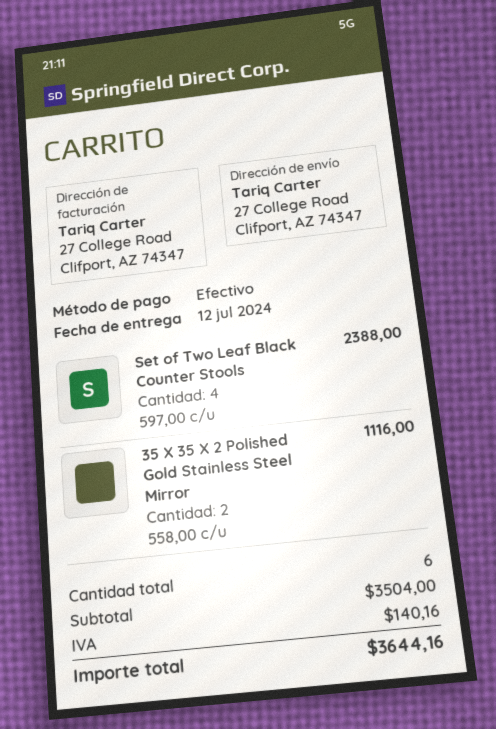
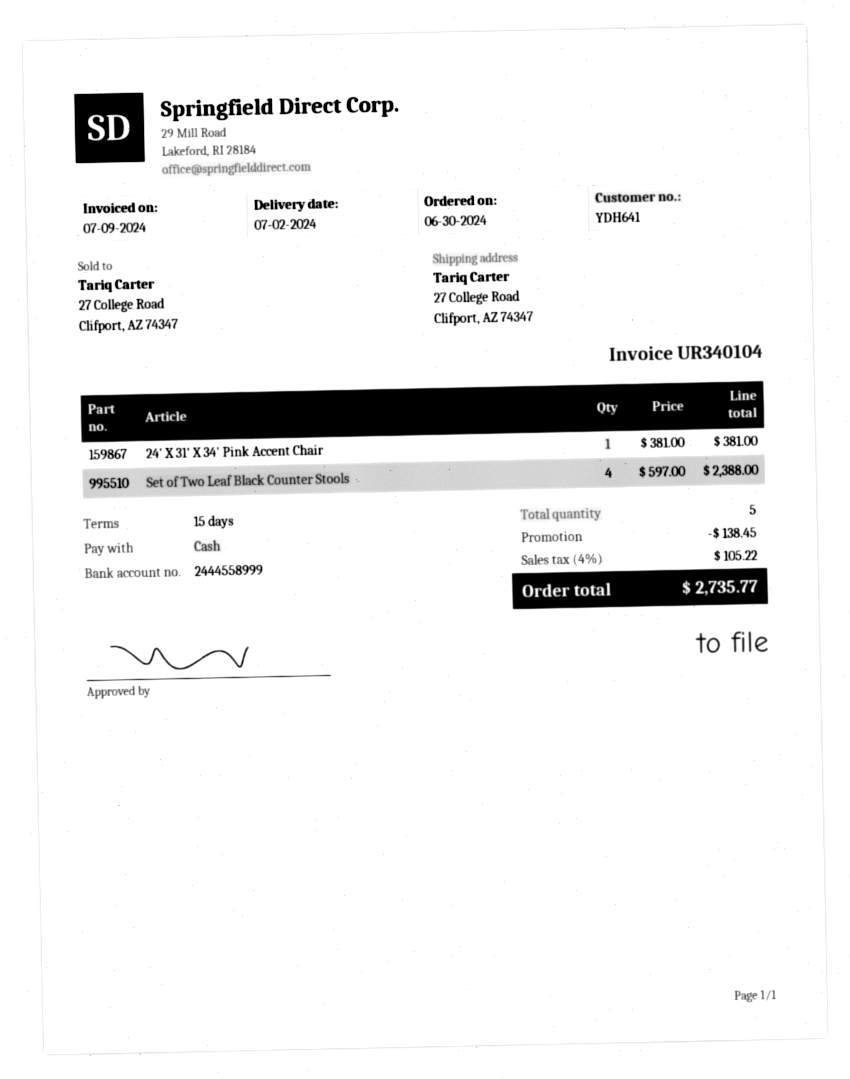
delivery date: 2024-07-12 -> 2024-07-02
35 X 35 X 2 Polished Gold Stainless Steel Mirror: 2 x 558.00 = 1116.00 -> none
24' X 31' X 34' Pink Accent Chair: none -> 1 x 381.00 = 381.00
total quantity: 6 -> 5
discount: none -> 138.45
tax: 140.16 -> 105.22
total: 3644.16 -> 2735.77

